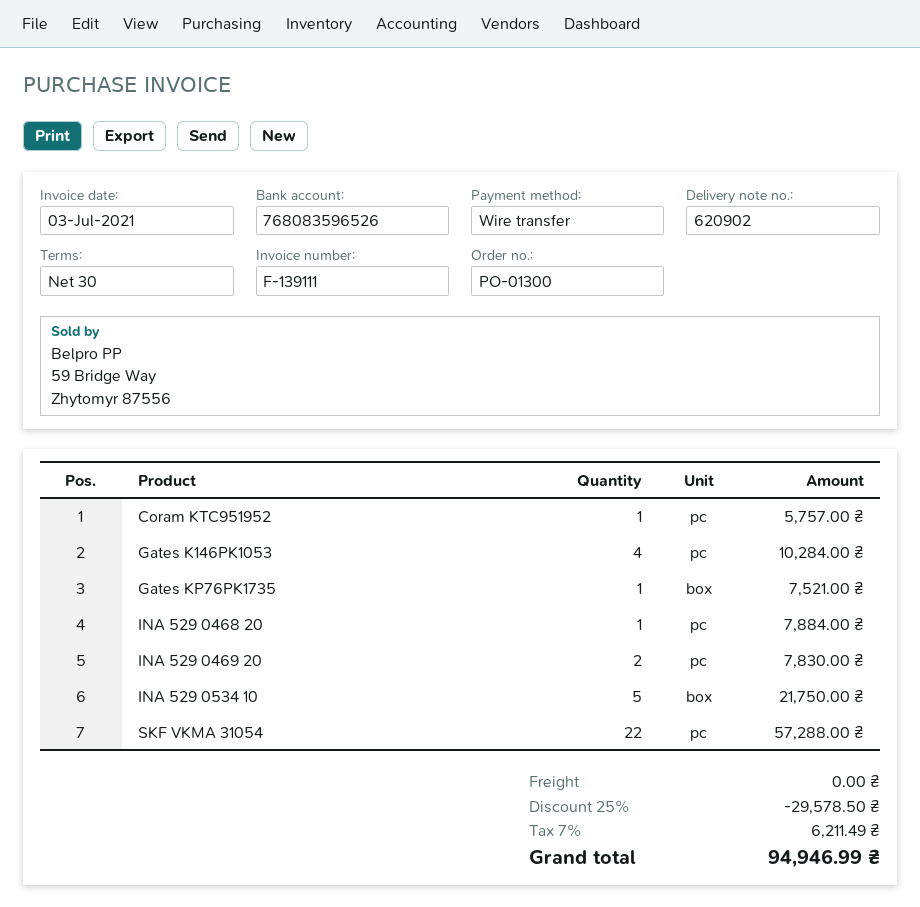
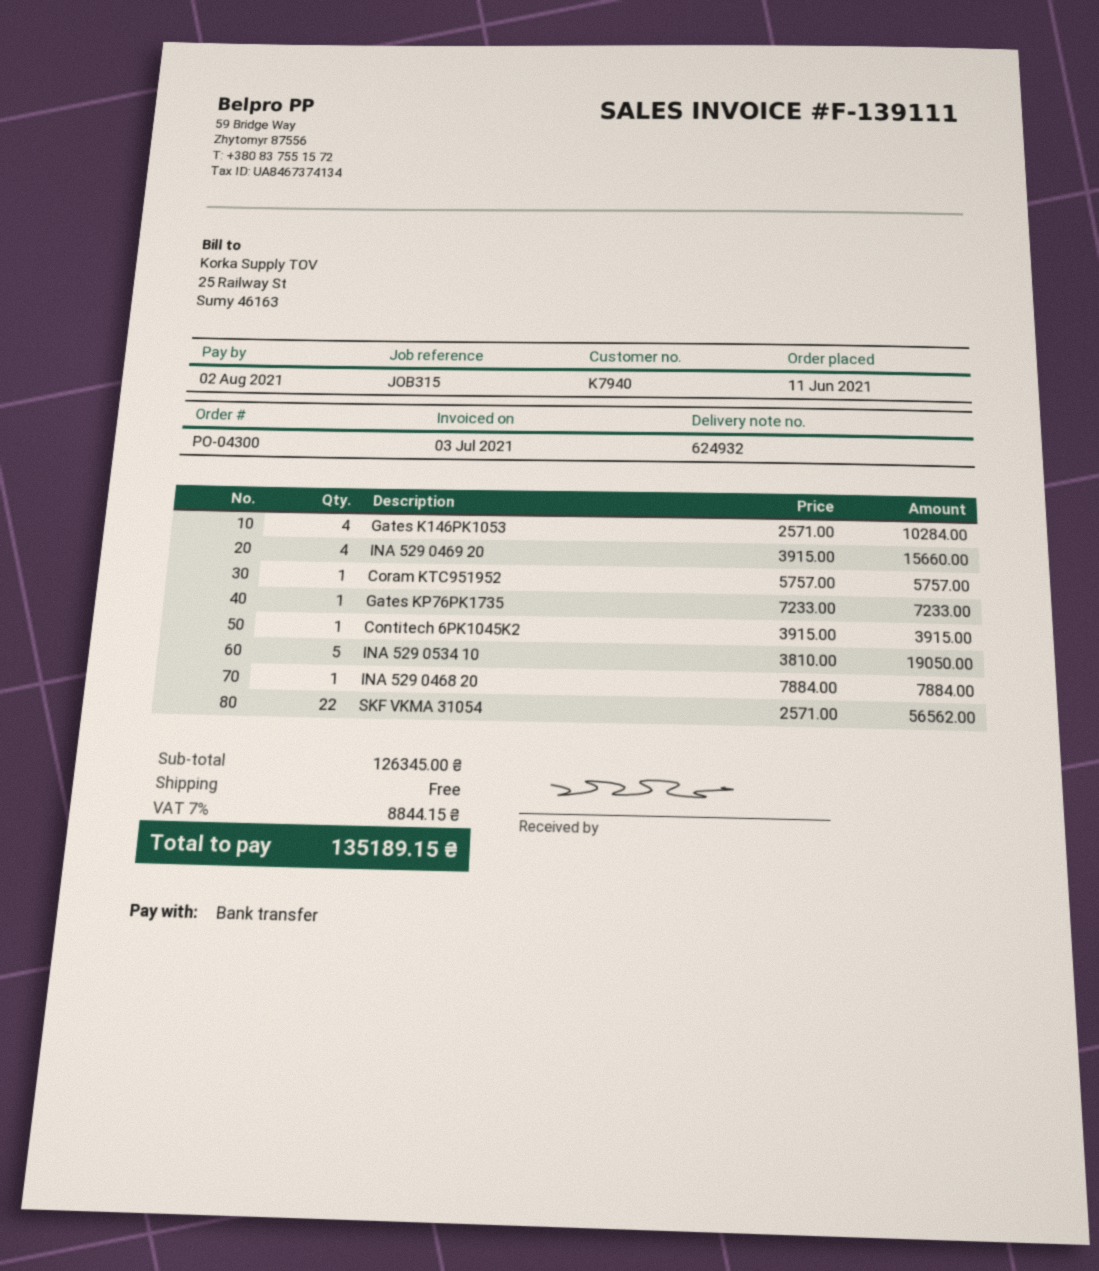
order number: PO-01300 -> PO-04300
delivery note number: 620902 -> 624932
Gates KP76PK1735: 1 for 7521.00 -> 1 for 7233.00
INA 529 0469 20: 2 for 7830.00 -> 4 for 15660.00
INA 529 0534 10: 5 for 21750.00 -> 5 for 19050.00
SKF VKMA 31054: 22 for 57288.00 -> 22 for 56562.00
Contitech 6PK1045K2: none -> 1 for 3915.00
discount: 25% = 29578.50 -> none
tax: 7% = 6211.49 -> 7% = 8844.15
total: 94946.99 -> 135189.15

